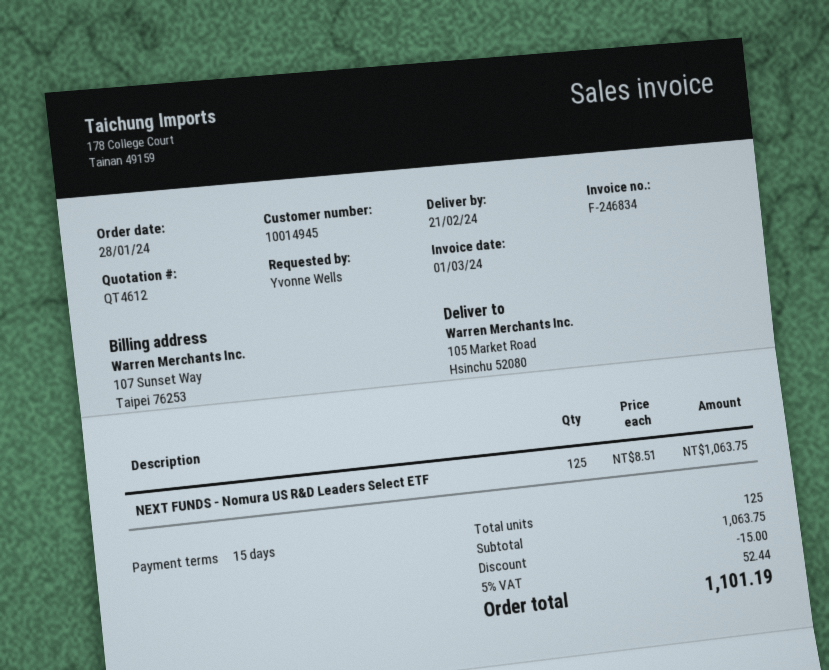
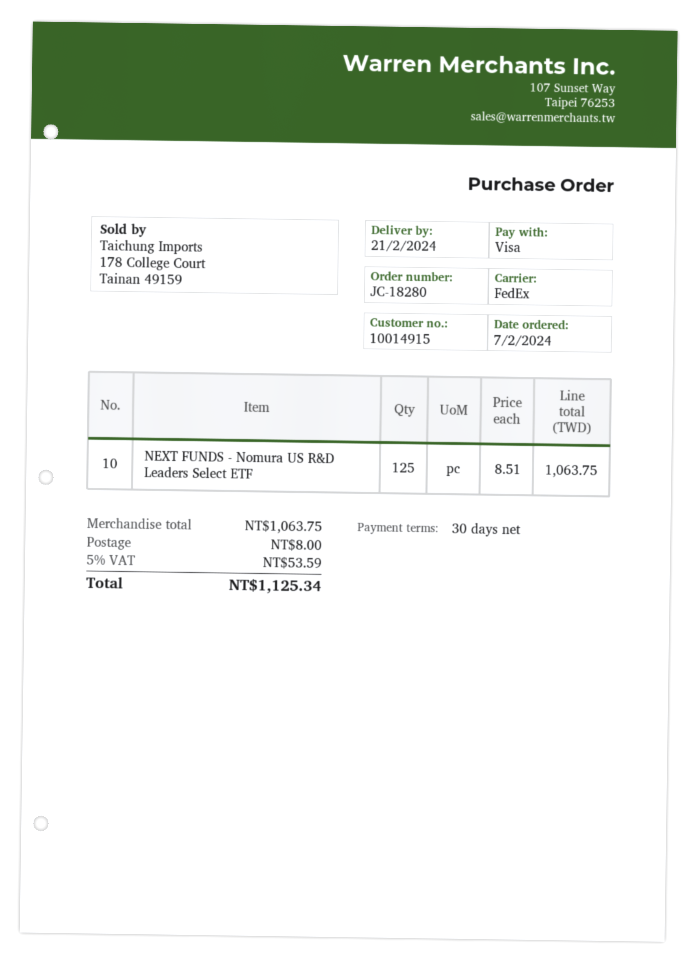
order date: 2024-01-28 -> 2024-02-07
payment terms: 15 days -> 30 days
customer number: 10014945 -> 10014915
discount: 15.00 -> none
shipping: none -> 8.00
tax: 5% = 52.44 -> 5% = 53.59
total: 1101.19 -> 1125.34

